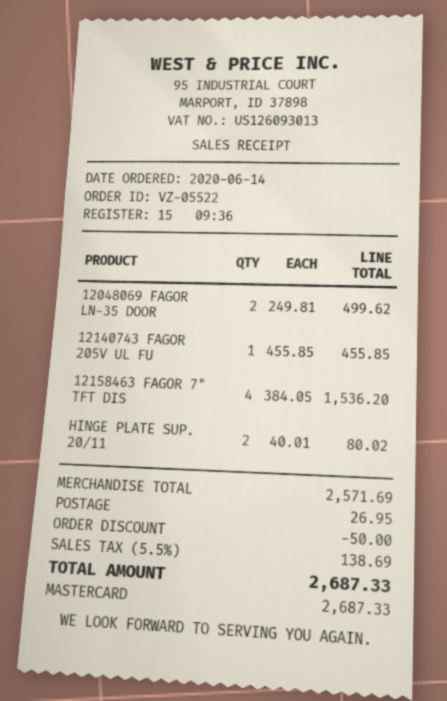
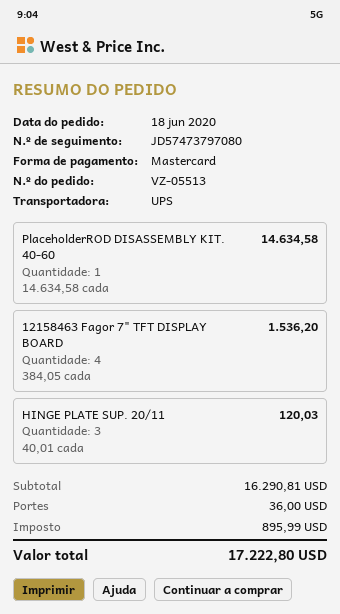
order number: VZ-05522 -> VZ-05513
order date: 2020-06-14 -> 2020-06-18
12048069 FAGOR LN-35 DOOR: 2 x 249.81 = 499.62 -> none
12140743 FAGOR 205V UL FU: 1 x 455.85 = 455.85 -> none
HINGE PLATE SUP. 20/11: 2 x 40.01 = 80.02 -> 3 x 40.01 = 120.03
PlaceholderROD DISASSEMBLY KIT. 40-60: none -> 1 x 14634.58 = 14634.58
subtotal: 2571.69 -> 16290.81
discount: 50.00 -> none
shipping: 26.95 -> 36.00
tax: 138.69 -> 895.99
total: 2687.33 -> 17222.80

